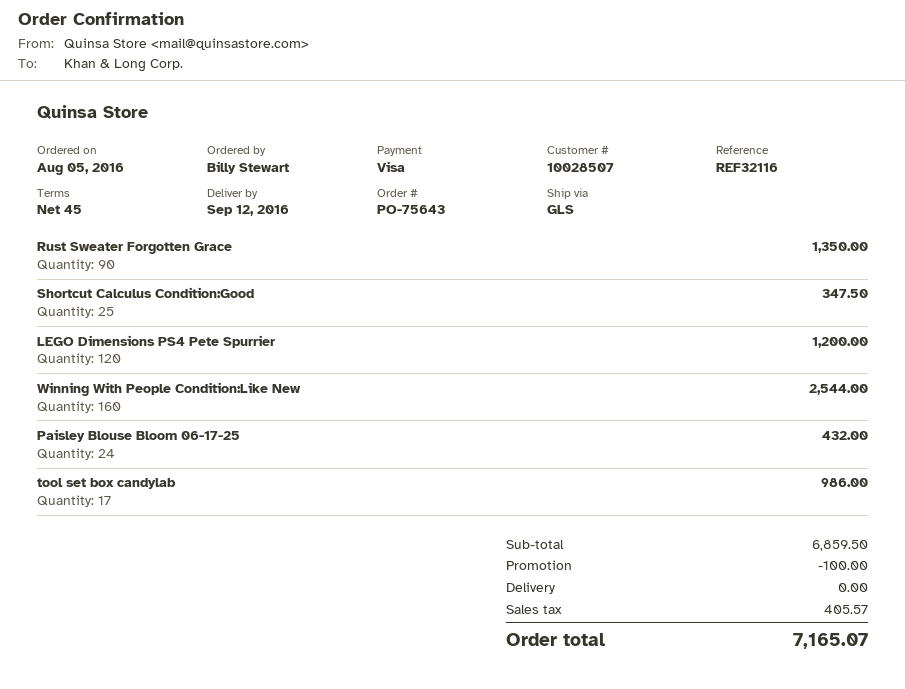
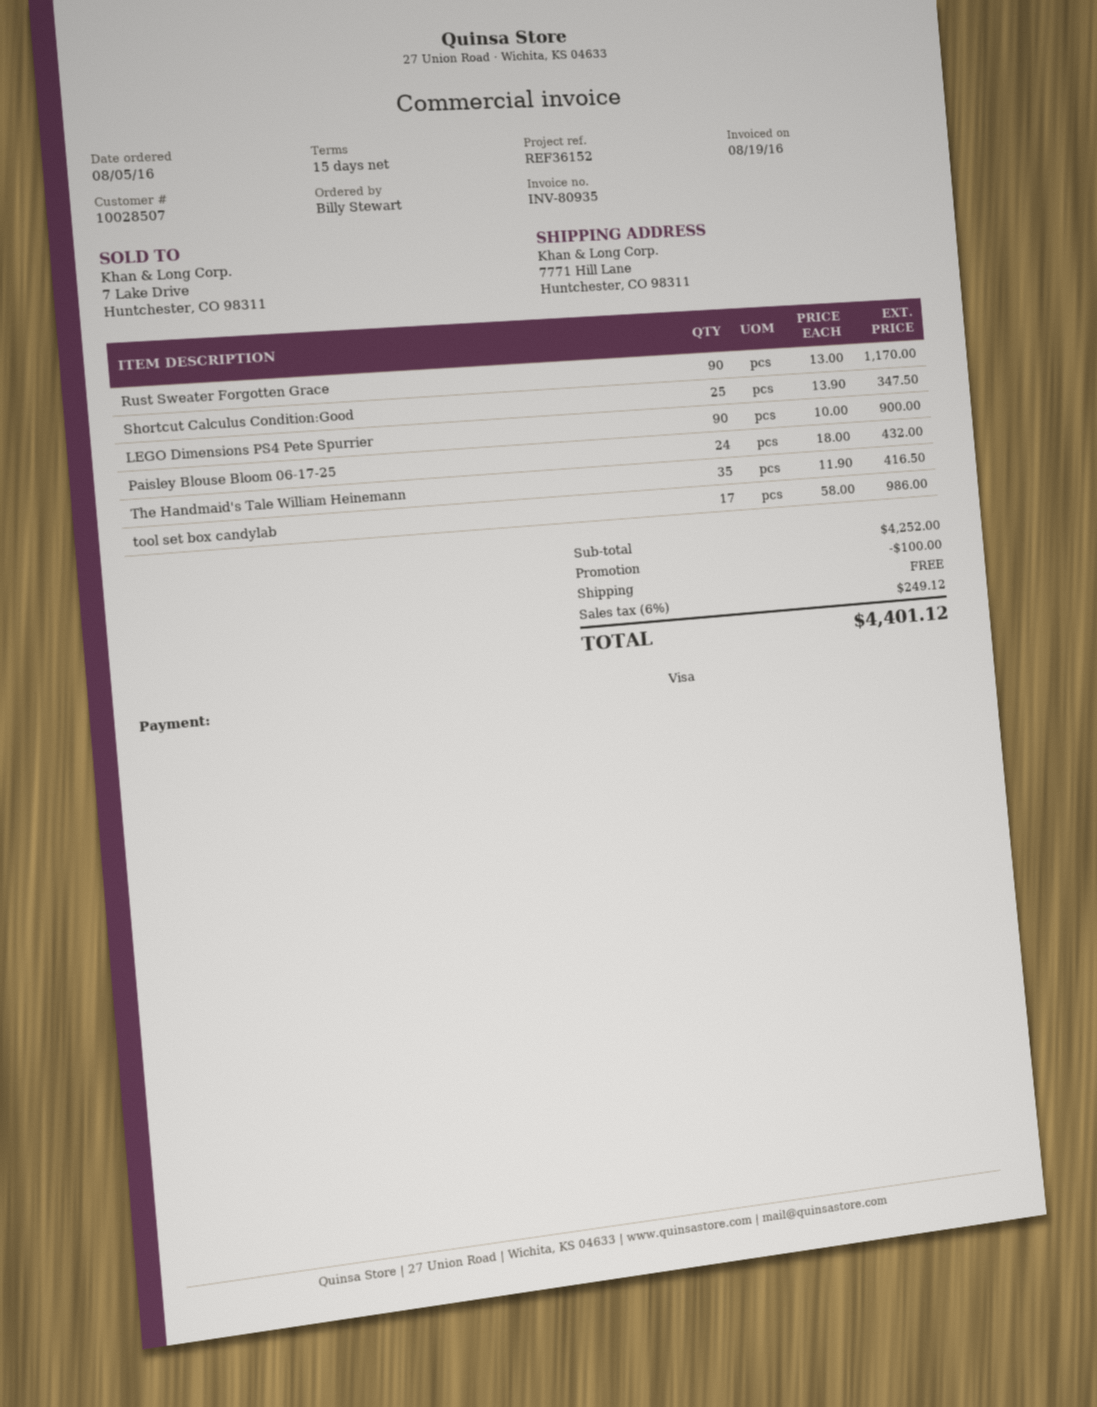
payment terms: 45 days -> 15 days
reference: REF32116 -> REF36152
Rust Sweater Forgotten Grace: 90 for 1350.00 -> 90 for 1170.00
LEGO Dimensions PS4 Pete Spurrier: 120 for 1200.00 -> 90 for 900.00
Winning With People Condition:Like New: 160 for 2544.00 -> none
The Handmaid's Tale William Heinemann: none -> 35 for 416.50
subtotal: 6859.50 -> 4252.00
tax: 405.57 -> 249.12
total: 7165.07 -> 4401.12

